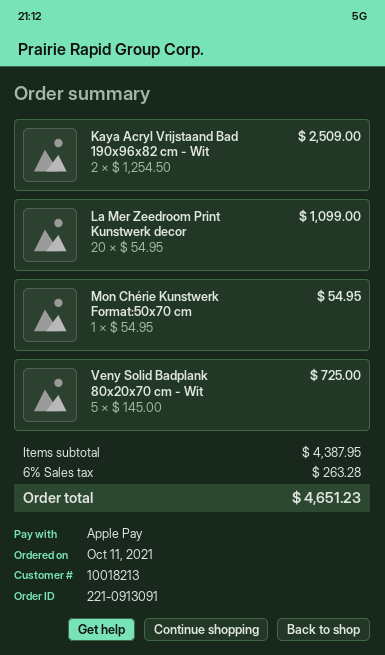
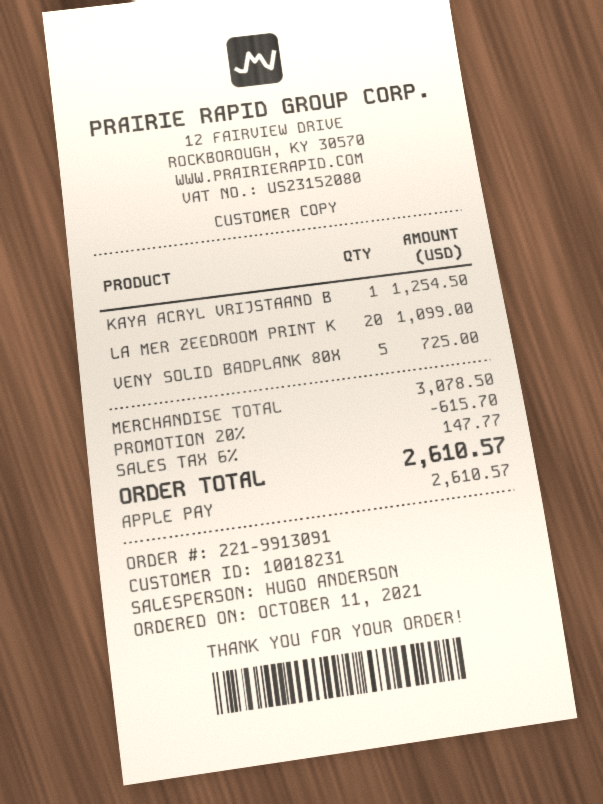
order number: 221-0913091 -> 221-9913091
customer number: 10018213 -> 10018231
Kaya Acryl Vrijstaand Bad 190x96x82 cm - Wit: 2 for 2509.00 -> 1 for 1254.50
Mon Chérie Kunstwerk Format:50x70 cm: 1 for 54.95 -> none
subtotal: 4387.95 -> 3078.50
discount: none -> 20% = 615.70
tax: 6% = 263.28 -> 6% = 147.77
total: 4651.23 -> 2610.57

